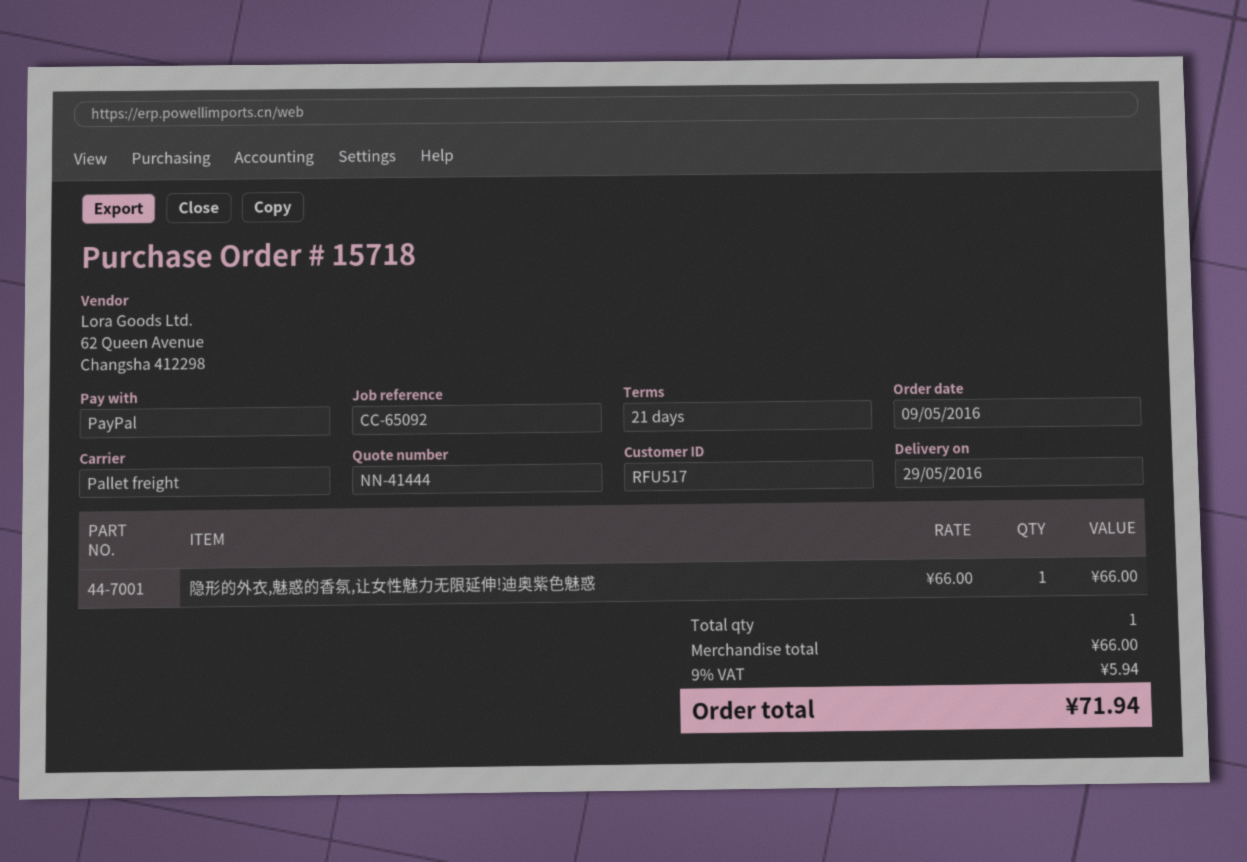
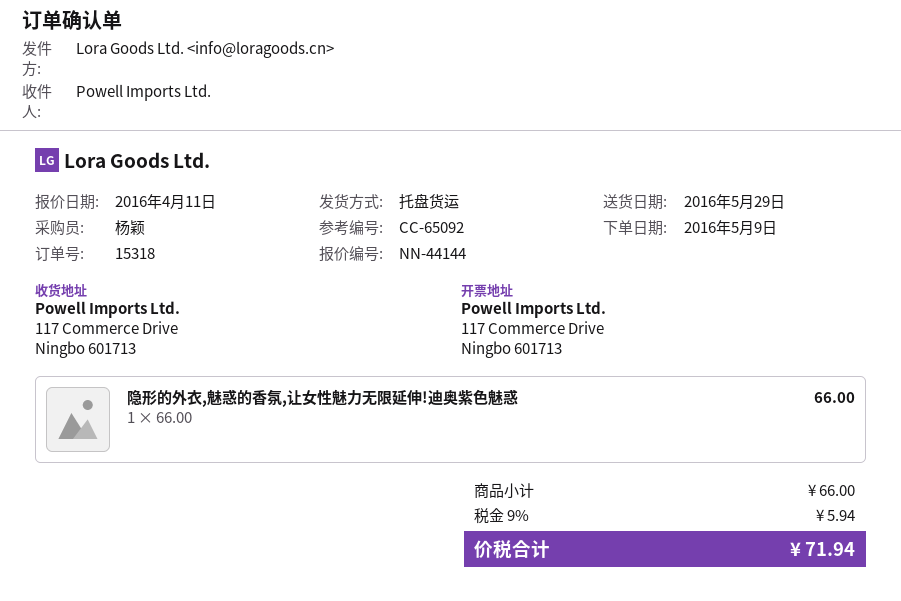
quote number: NN-41444 -> NN-44144
order number: 15718 -> 15318

